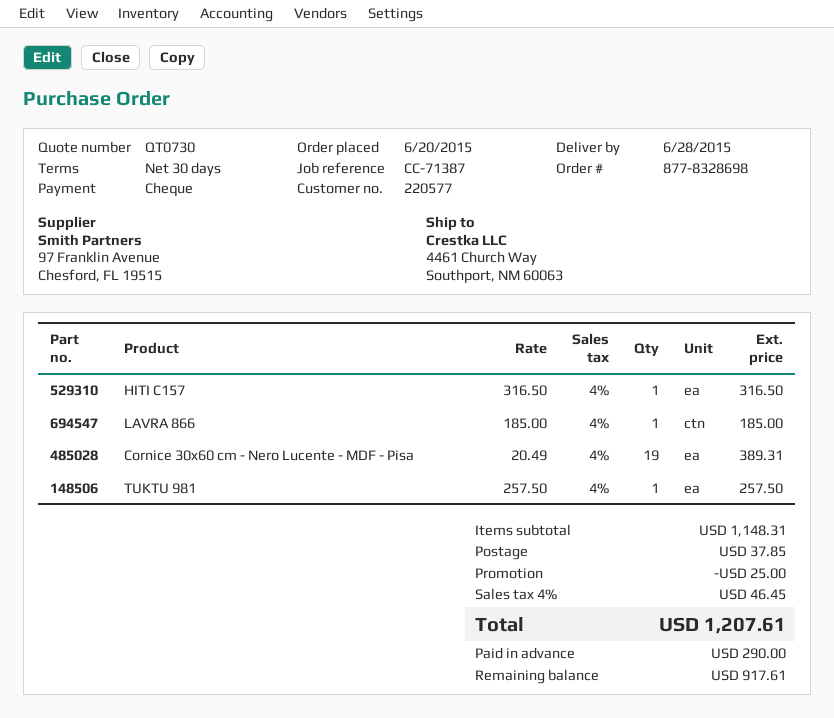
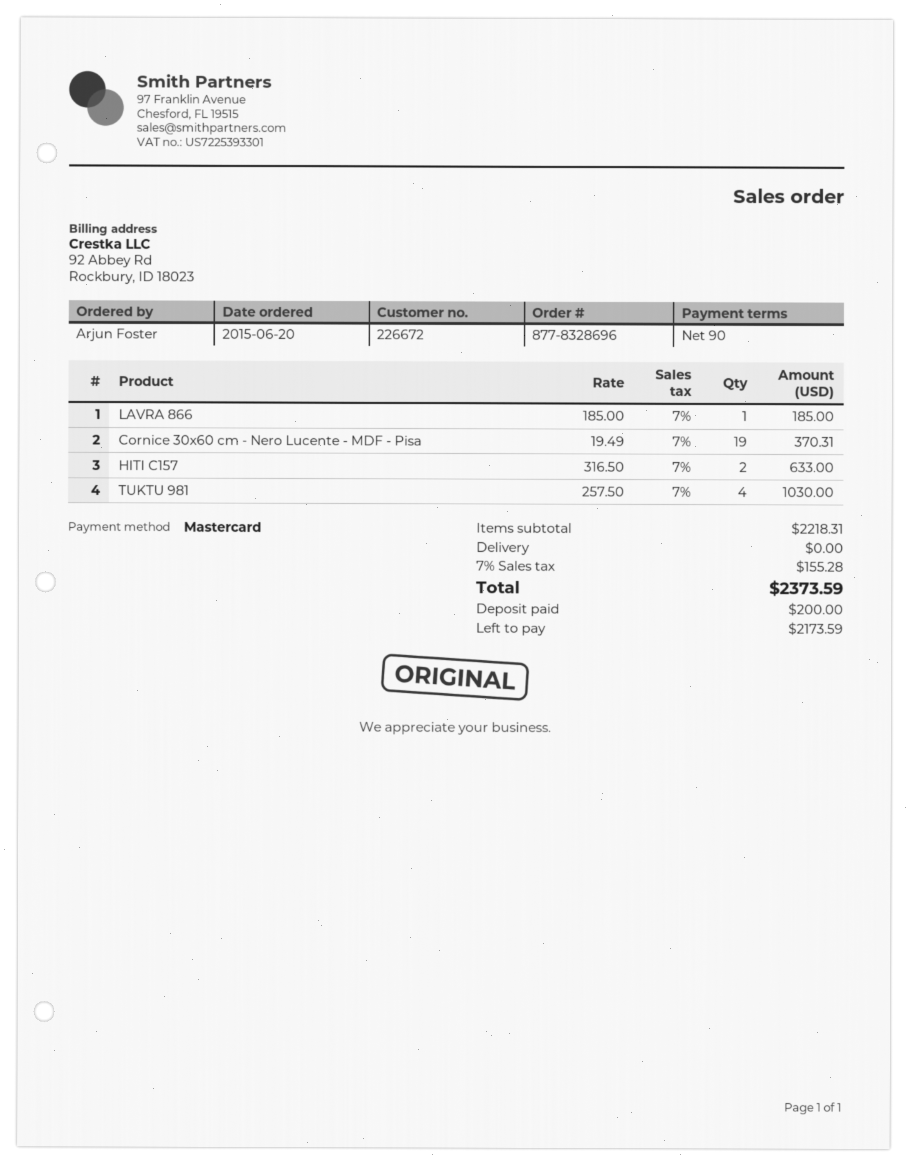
order number: 877-8328698 -> 877-8328696
payment terms: 30 days -> 90 days
customer number: 220577 -> 226672
payment method: cheque -> Mastercard
HITI C157: 1 x 316.50 = 316.50 -> 2 x 316.50 = 633.00
Cornice 30x60 cm - Nero Lucente - MDF - Pisa: 19 x 20.49 = 389.31 -> 19 x 19.49 = 370.31
TUKTU 981: 1 x 257.50 = 257.50 -> 4 x 257.50 = 1030.00
subtotal: 1148.31 -> 2218.31
discount: 25.00 -> none
shipping: 37.85 -> 0.00
tax: 4% = 46.45 -> 7% = 155.28
total: 1207.61 -> 2373.59
deposit: 290.00 -> 200.00
balance: 917.61 -> 2173.59

